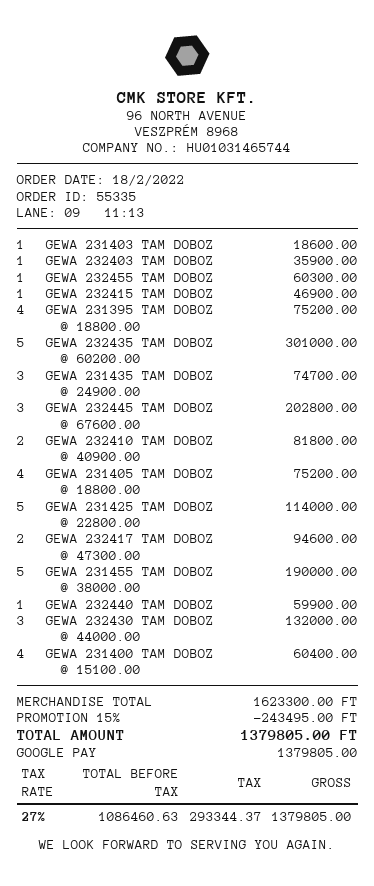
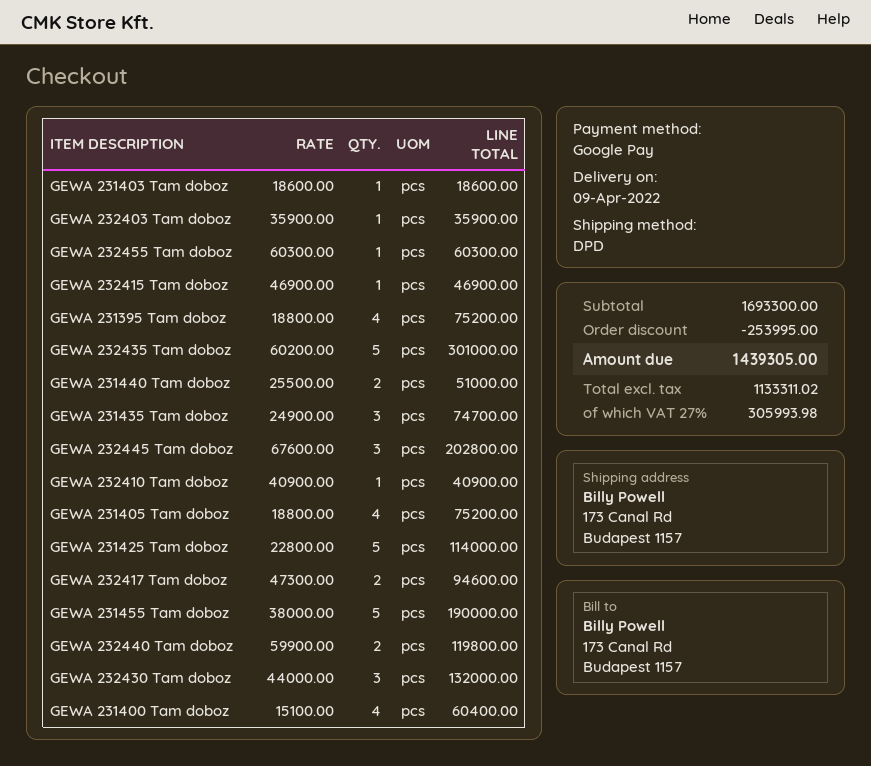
GEWA 232410 TAM DOBOZ: 2 x 40900.00 = 81800.00 -> 1 x 40900.00 = 40900.00
GEWA 232440 TAM DOBOZ: 1 x 59900.00 = 59900.00 -> 2 x 59900.00 = 119800.00
GEWA 231440 Tam doboz: none -> 2 x 25500.00 = 51000.00
subtotal: 1623300.00 -> 1693300.00
discount: 243495.00 -> 253995.00
net: 1086460.63 -> 1133311.02
tax: 27% = 293344.37 -> 27% = 305993.98
total: 1379805.00 -> 1439305.00

